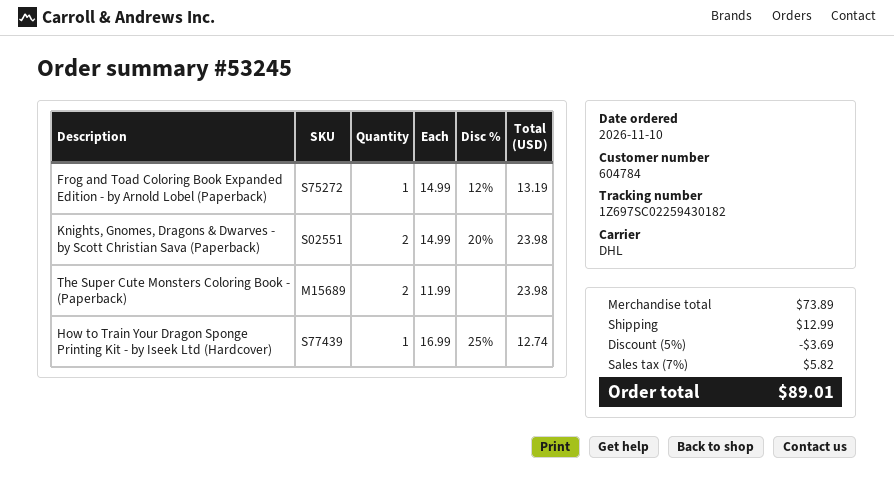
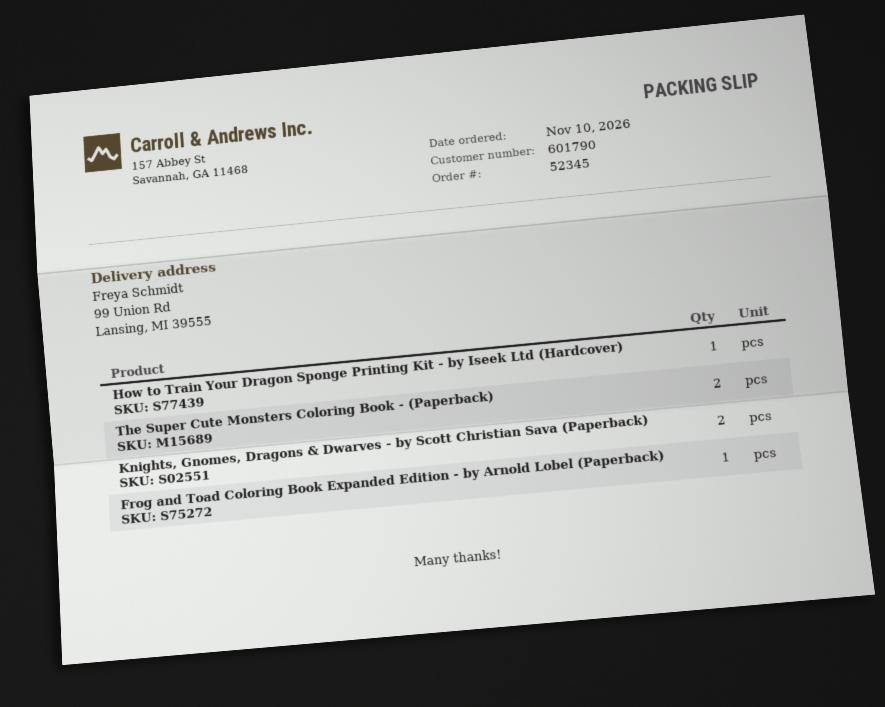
order number: 53245 -> 52345
customer number: 604784 -> 601790

